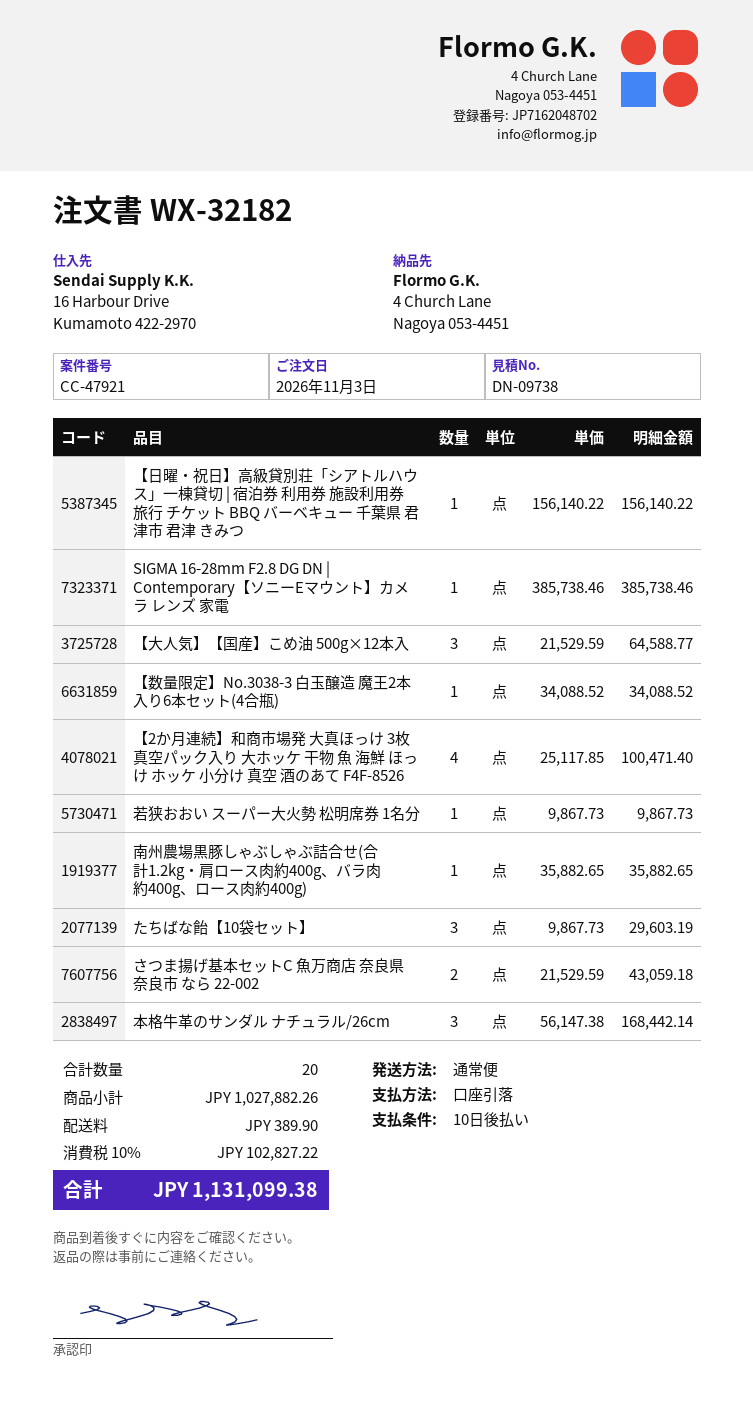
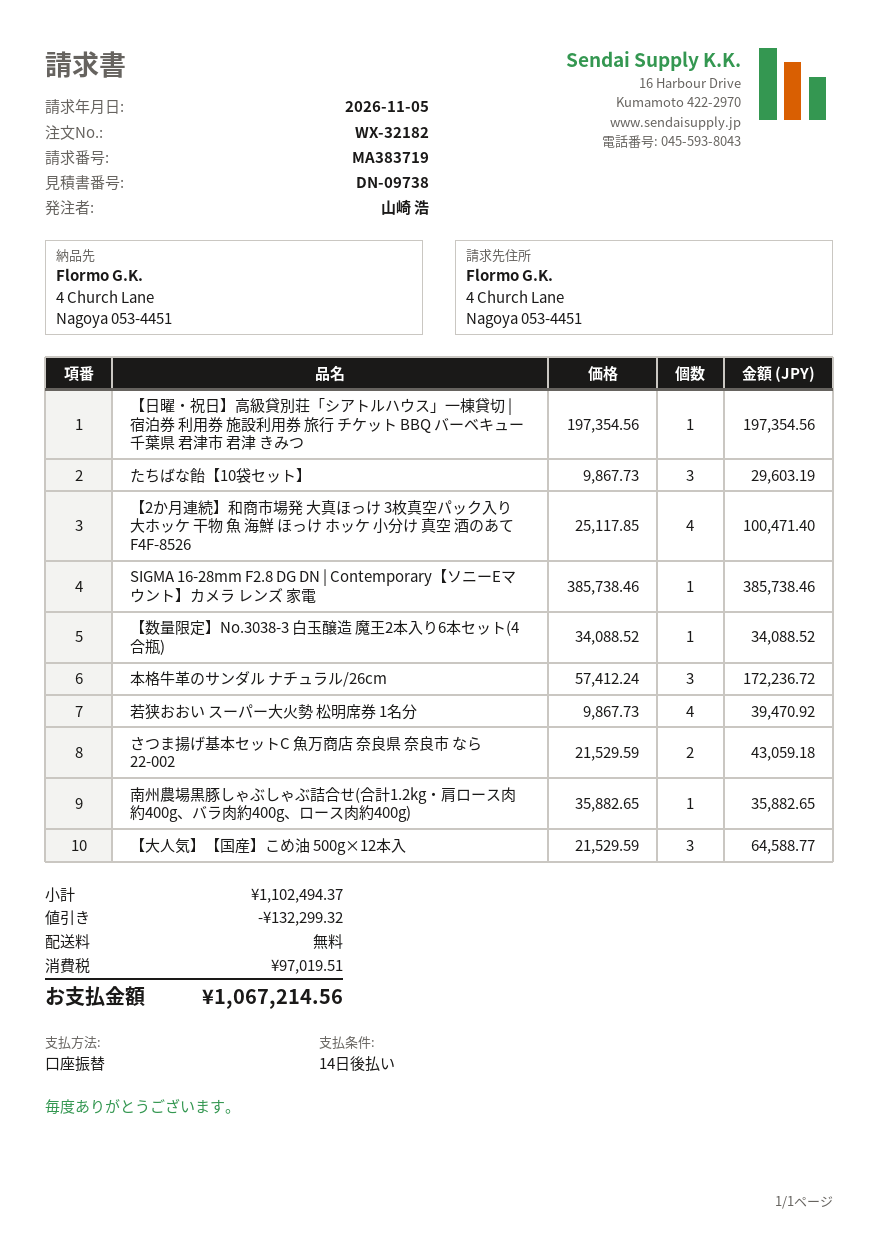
payment terms: 10 days -> 14 days
【日曜・祝日】高級貸別荘「シアトルハウス」一棟貸切 | 宿泊券 利用券 施設利用券 旅行 チケット BBQ バーベキュー 千葉県 君津市 君津 きみつ: 1 x 156140.22 = 156140.22 -> 1 x 197354.56 = 197354.56
若狭おおい スーパー大火勢 松明席券 1名分: 1 x 9867.73 = 9867.73 -> 4 x 9867.73 = 39470.92
本格牛革のサンダル ナチュラル/26cm: 3 x 56147.38 = 168442.14 -> 3 x 57412.24 = 172236.72
subtotal: 1027882.26 -> 1102494.37
discount: none -> 132299.32
shipping: 389.90 -> 0.00
tax: 102827.22 -> 97019.51
total: 1131099.38 -> 1067214.56

